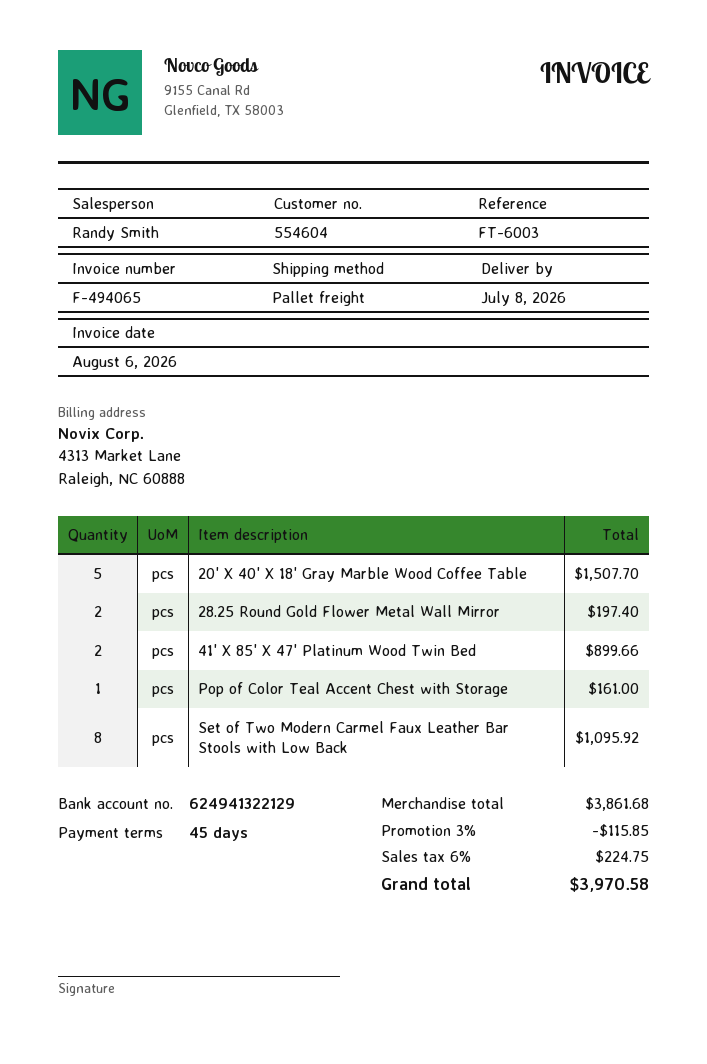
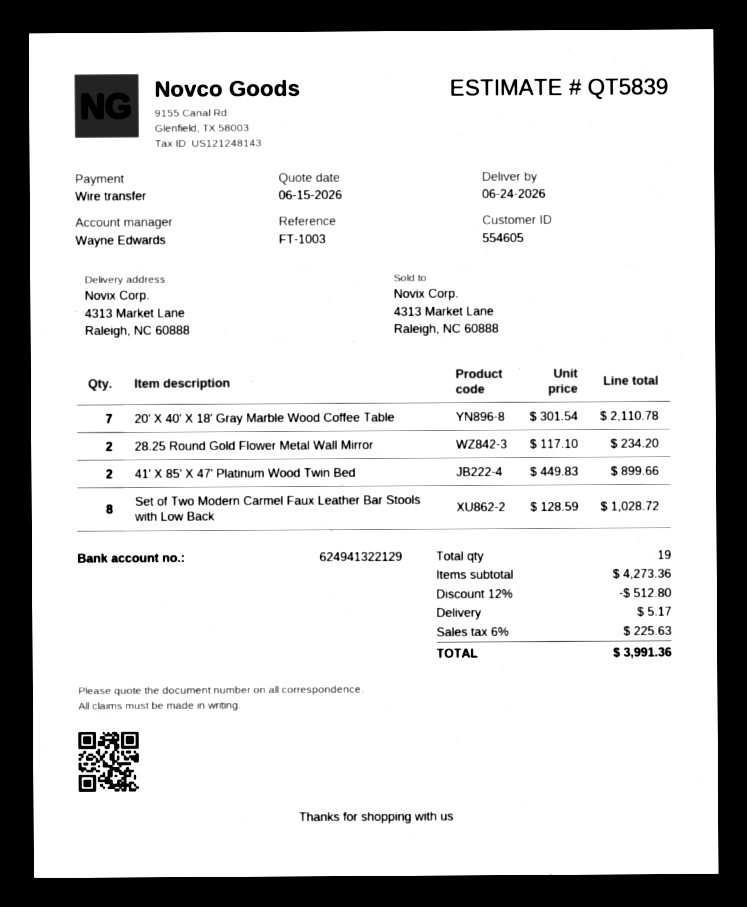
delivery date: 2026-07-08 -> 2026-06-24
customer number: 554604 -> 554605
reference: FT-6003 -> FT-1003
sales rep: Randy Smith -> Wayne Edwards
20' X 40' X 18' Gray Marble Wood Coffee Table: 5 for 1507.70 -> 7 for 2110.78
28.25 Round Gold Flower Metal Wall Mirror: 2 for 197.40 -> 2 for 234.20
Pop of Color Teal Accent Chest with Storage: 1 for 161.00 -> none
Set of Two Modern Carmel Faux Leather Bar Stools with Low Back: 8 for 1095.92 -> 8 for 1028.72
subtotal: 3861.68 -> 4273.36
discount: 3% = 115.85 -> 12% = 512.80
shipping: none -> 5.17
tax: 6% = 224.75 -> 6% = 225.63
total: 3970.58 -> 3991.36

